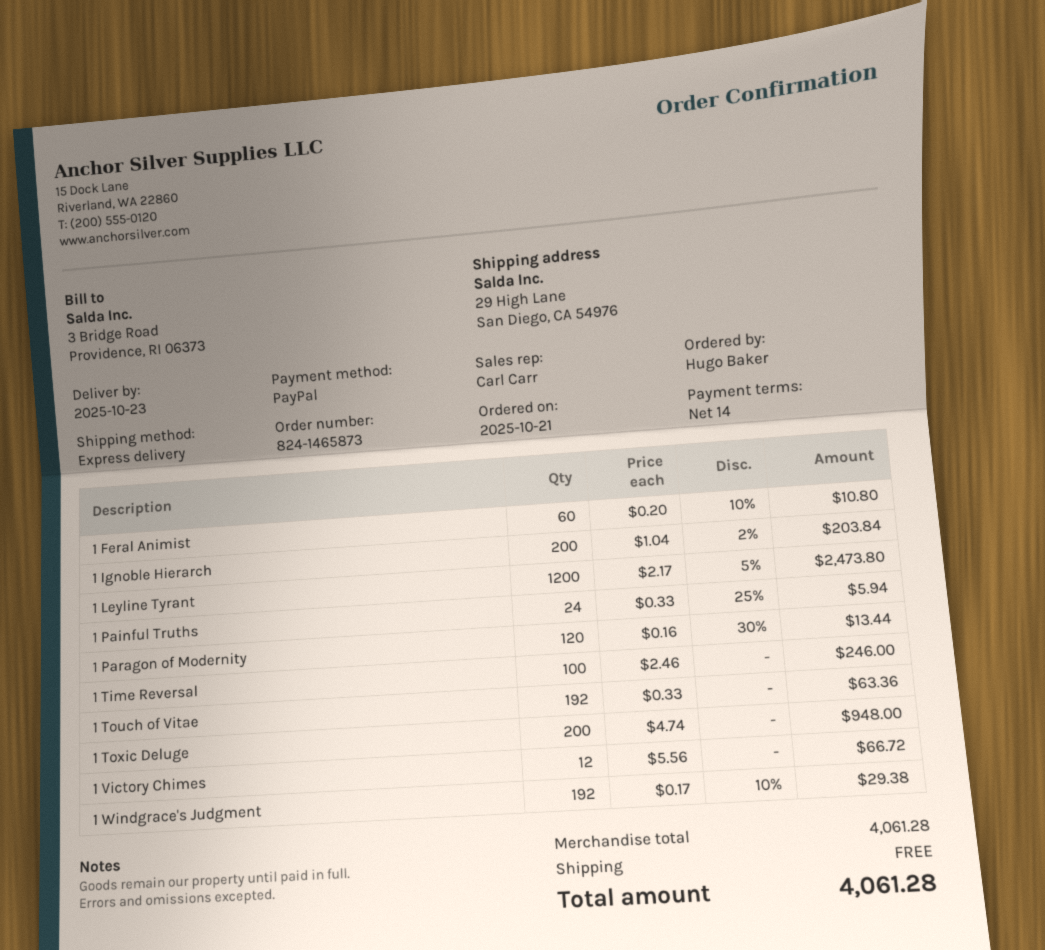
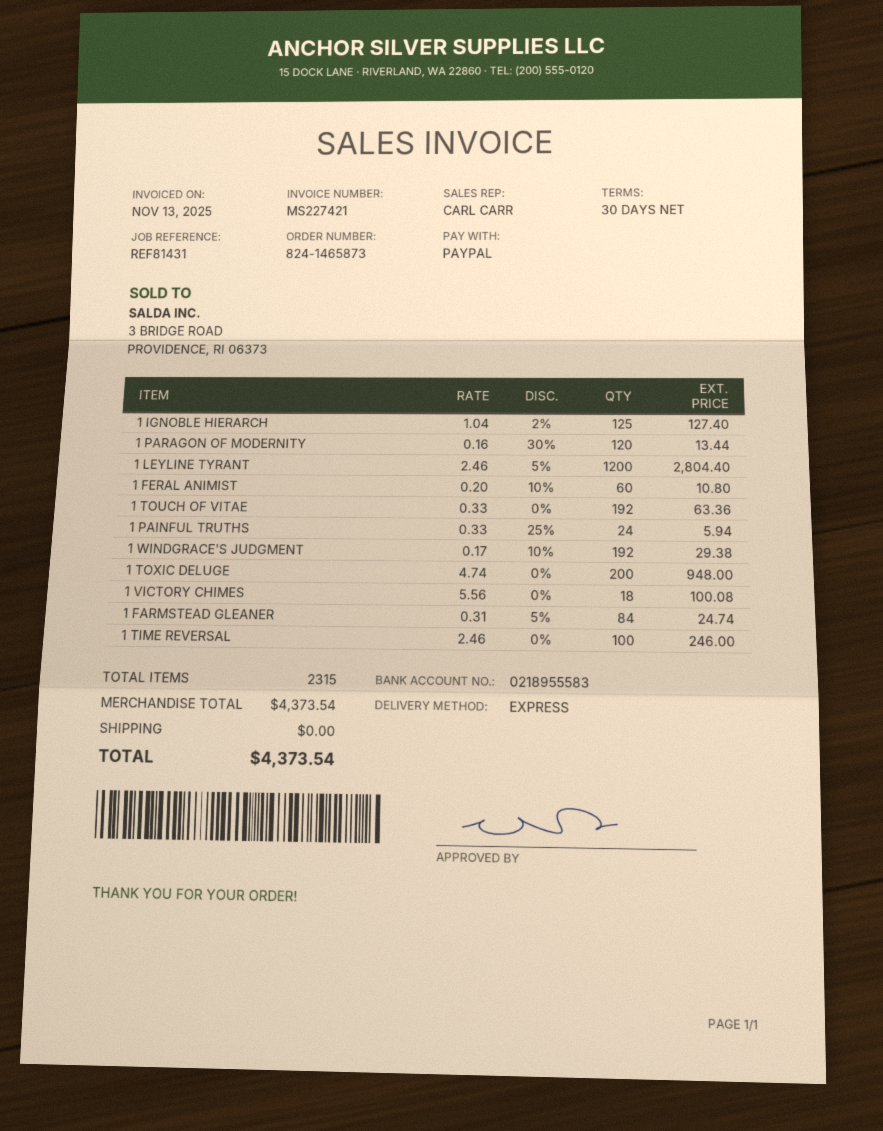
payment terms: 14 days -> 30 days
1 Ignoble Hierarch: 200 x 1.04 - 2% = 203.84 -> 125 x 1.04 - 2% = 127.40
1 Leyline Tyrant: 1200 x 2.17 - 5% = 2473.80 -> 1200 x 2.46 - 5% = 2804.40
1 Victory Chimes: 12 x 5.56 = 66.72 -> 18 x 5.56 = 100.08
1 FARMSTEAD GLEANER: none -> 84 x 0.31 - 5% = 24.74
subtotal: 4061.28 -> 4373.54
total: 4061.28 -> 4373.54

